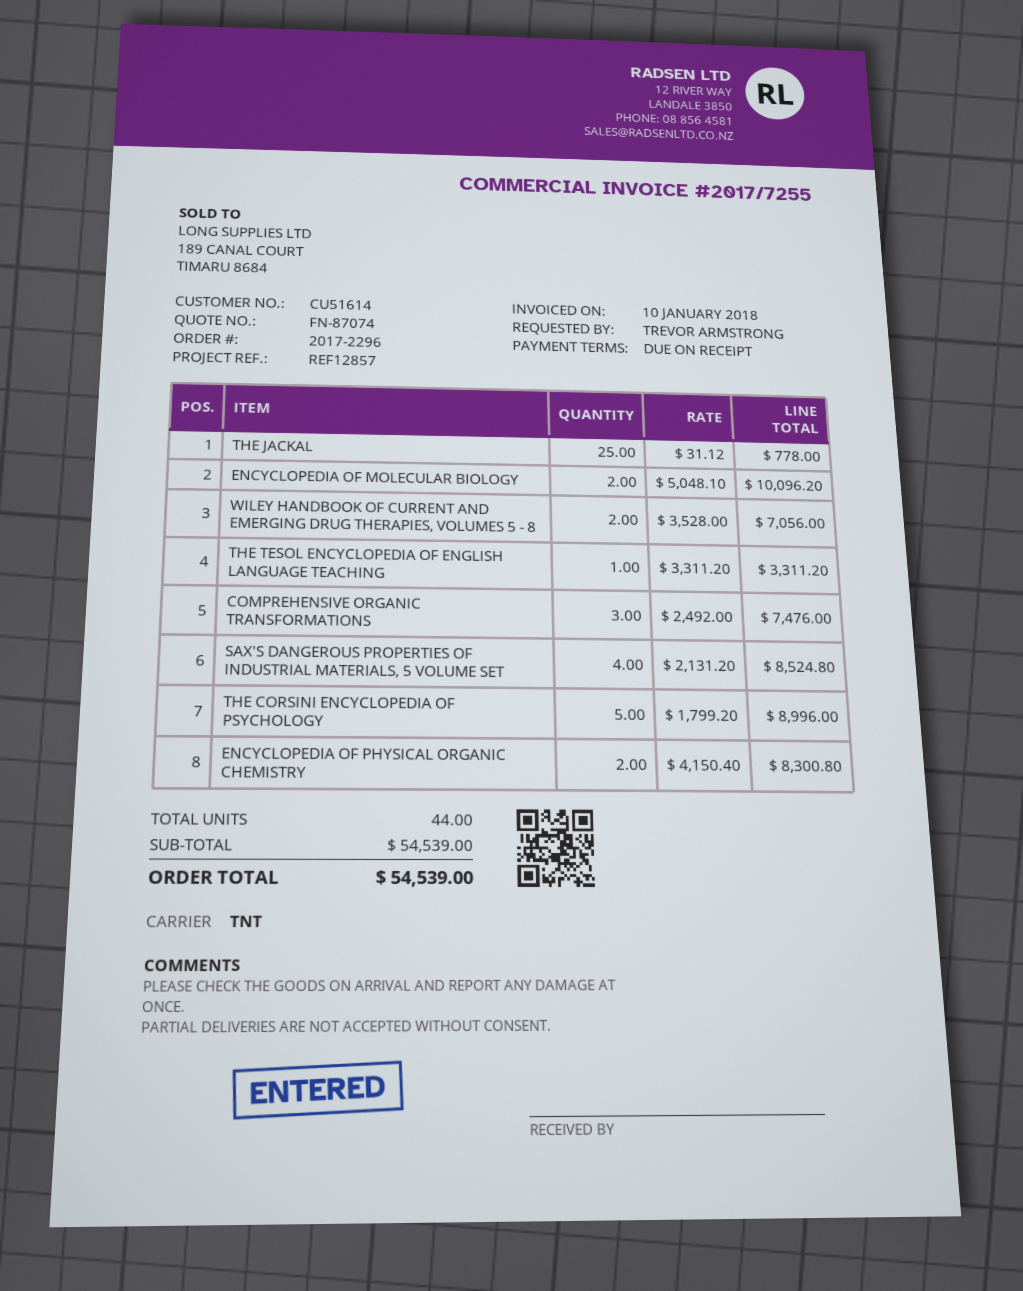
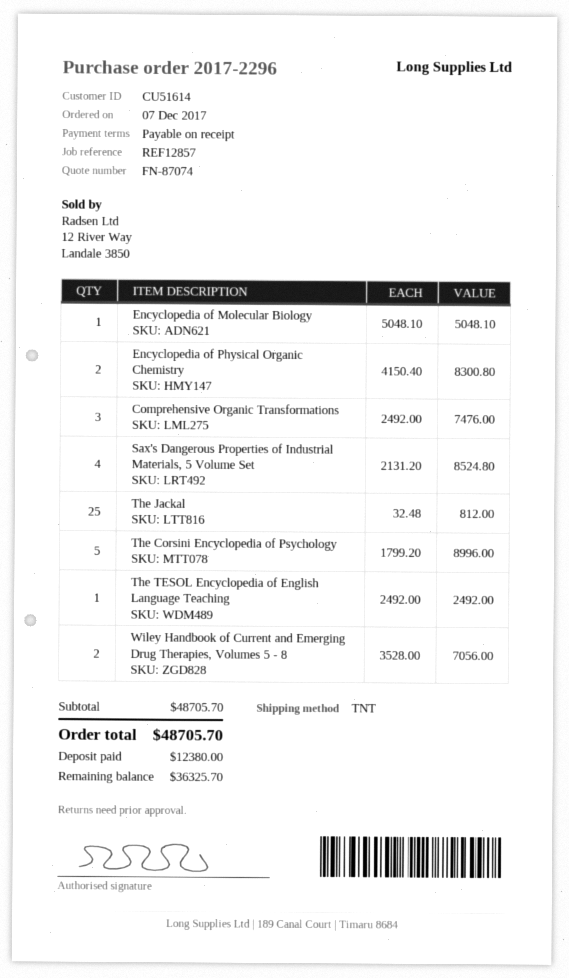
THE JACKAL: 25 x 31.12 = 778.00 -> 25 x 32.48 = 812.00
ENCYCLOPEDIA OF MOLECULAR BIOLOGY: 2 x 5048.10 = 10096.20 -> 1 x 5048.10 = 5048.10
THE TESOL ENCYCLOPEDIA OF ENGLISH LANGUAGE TEACHING: 1 x 3311.20 = 3311.20 -> 1 x 2492.00 = 2492.00
subtotal: 54539.00 -> 48705.70
total: 54539.00 -> 48705.70

